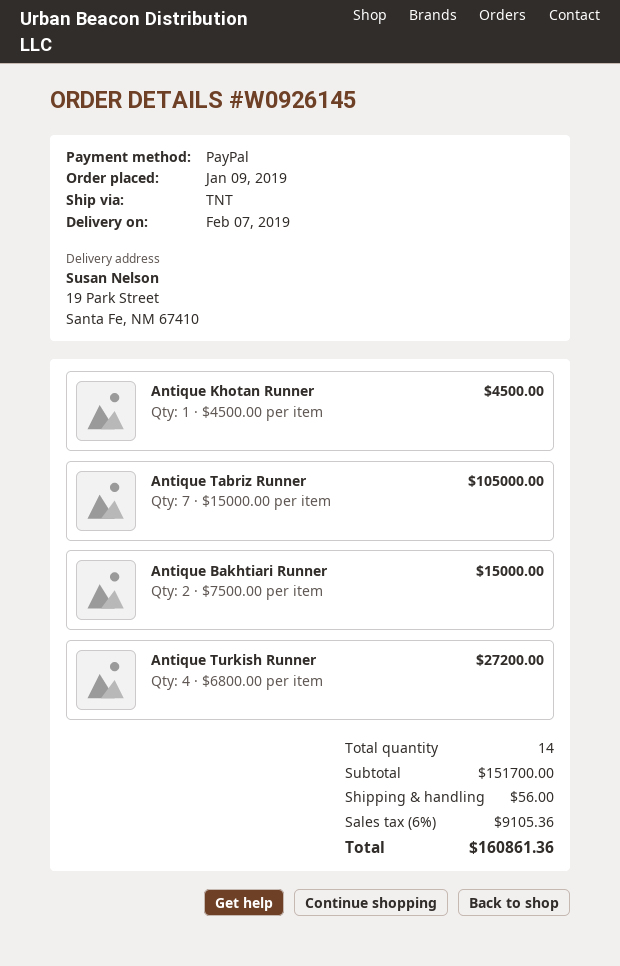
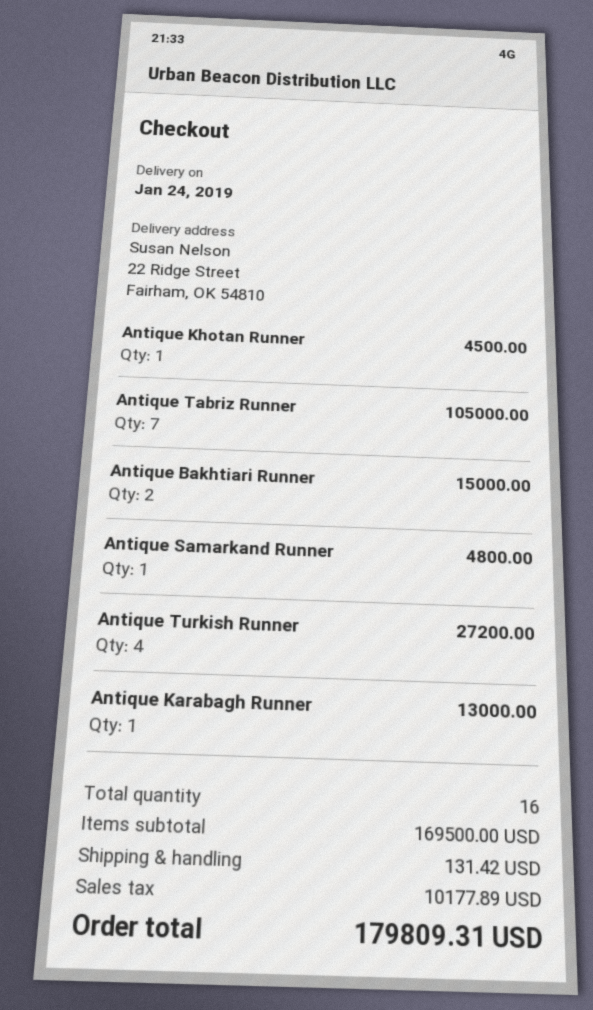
delivery date: 2019-02-07 -> 2019-01-24
ship to: 19 Park Street, Santa Fe, NM 67410 -> 22 Ridge Street, Fairham, OK 54810
Antique Samarkand Runner: none -> 1 for 4800.00
Antique Karabagh Runner: none -> 1 for 13000.00
total quantity: 14 -> 16
subtotal: 151700.00 -> 169500.00
shipping: 56.00 -> 131.42
tax: 9105.36 -> 10177.89
total: 160861.36 -> 179809.31

